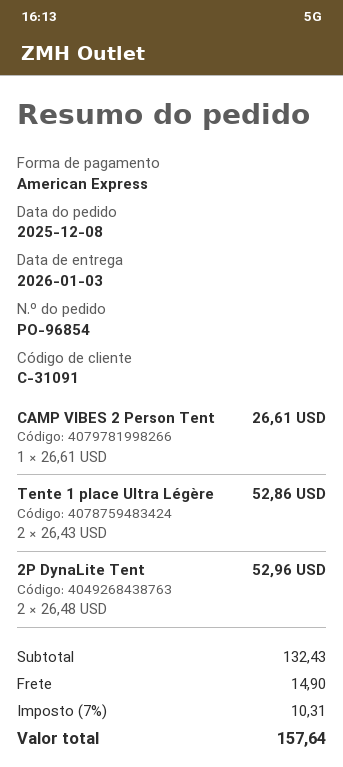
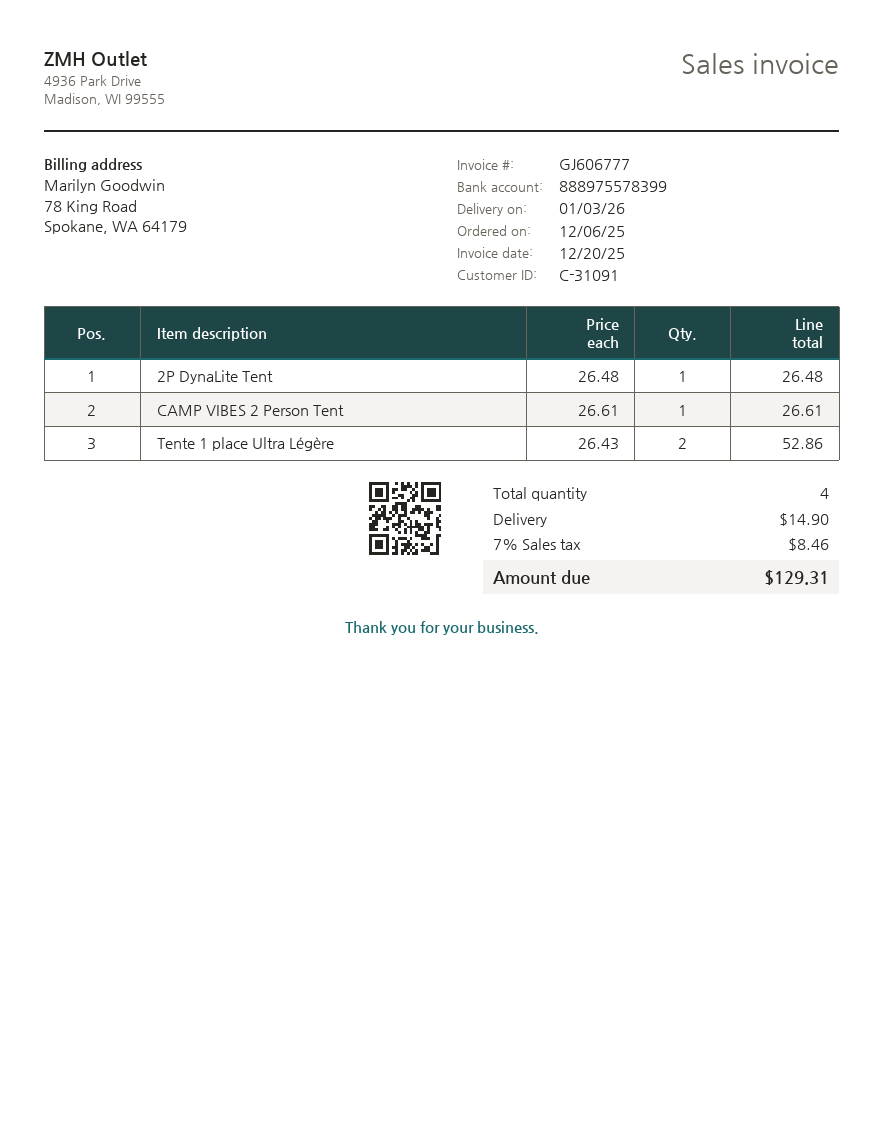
order date: 2025-12-08 -> 2025-12-06
2P DynaLite Tent: 2 x 26.48 = 52.96 -> 1 x 26.48 = 26.48
tax: 7% = 10.31 -> 7% = 8.46
total: 157.64 -> 129.31

